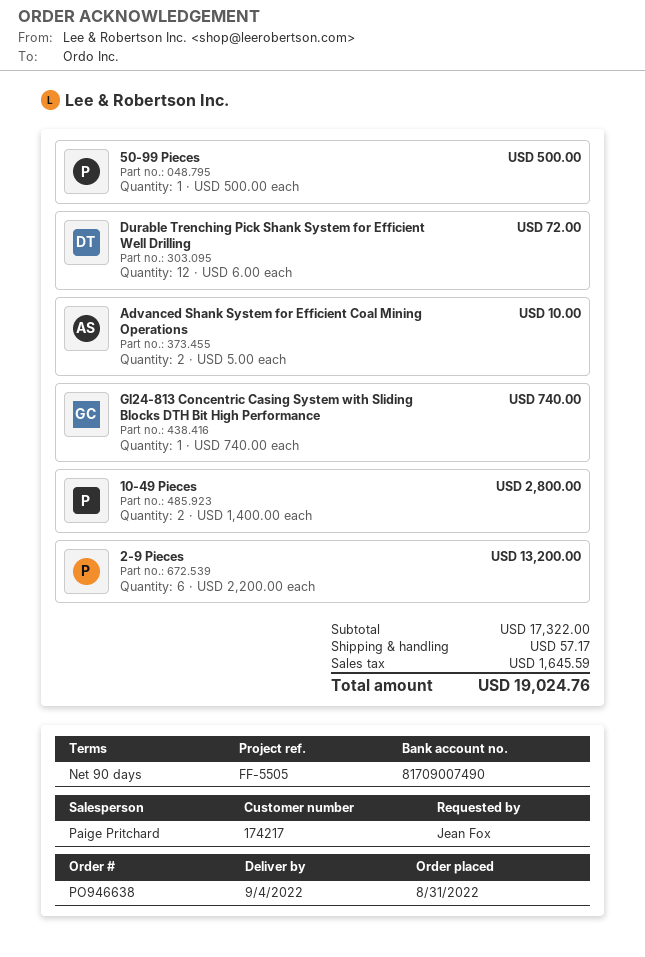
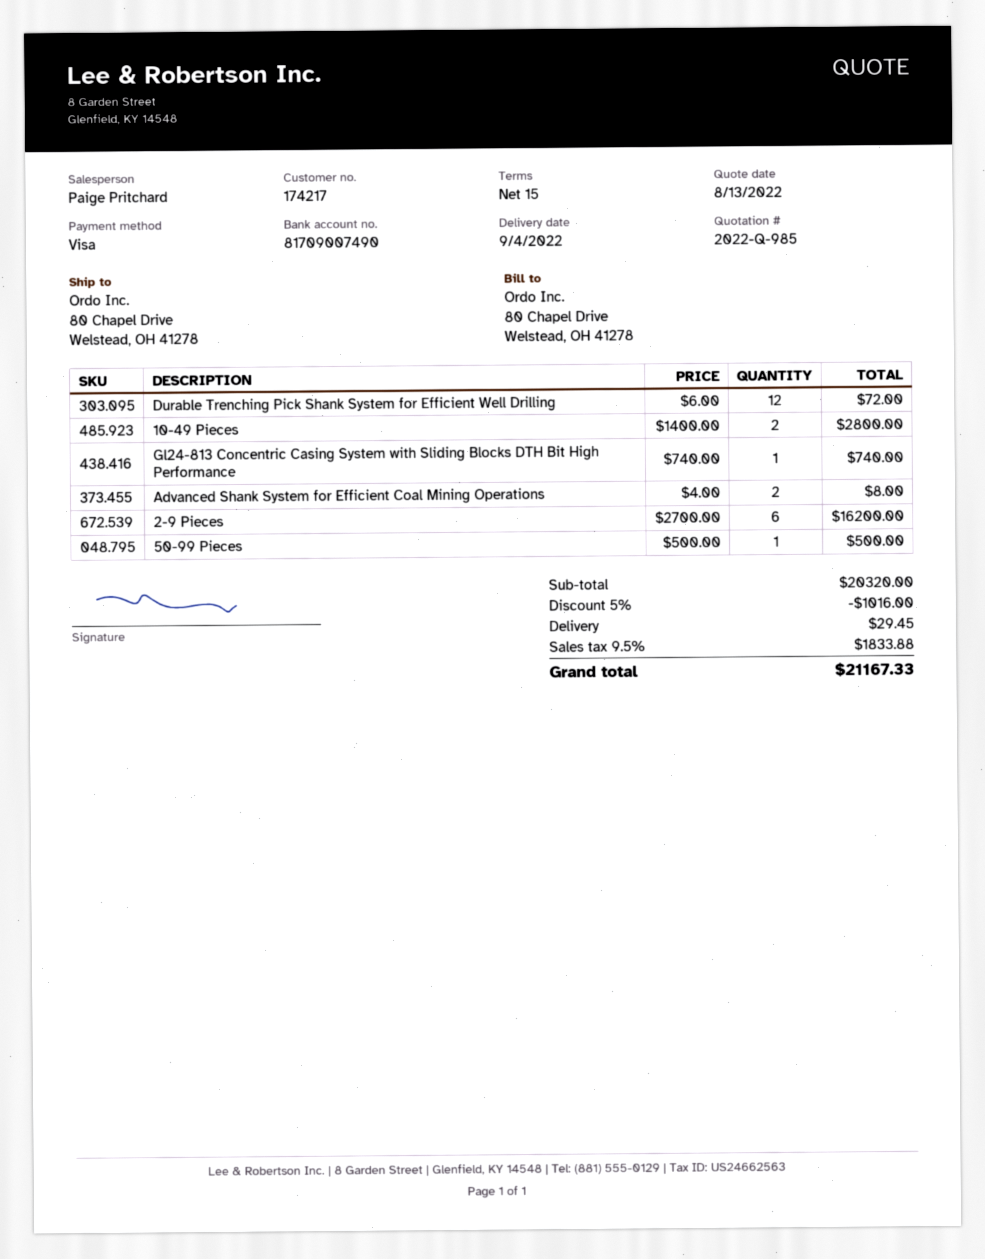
payment terms: 90 days -> 15 days
Advanced Shank System for Efficient Coal Mining Operations: 2 x 5.00 = 10.00 -> 2 x 4.00 = 8.00
2-9 Pieces: 6 x 2200.00 = 13200.00 -> 6 x 2700.00 = 16200.00
subtotal: 17322.00 -> 20320.00
discount: none -> 5% = 1016.00
shipping: 57.17 -> 29.45
tax: 1645.59 -> 1833.88
total: 19024.76 -> 21167.33

